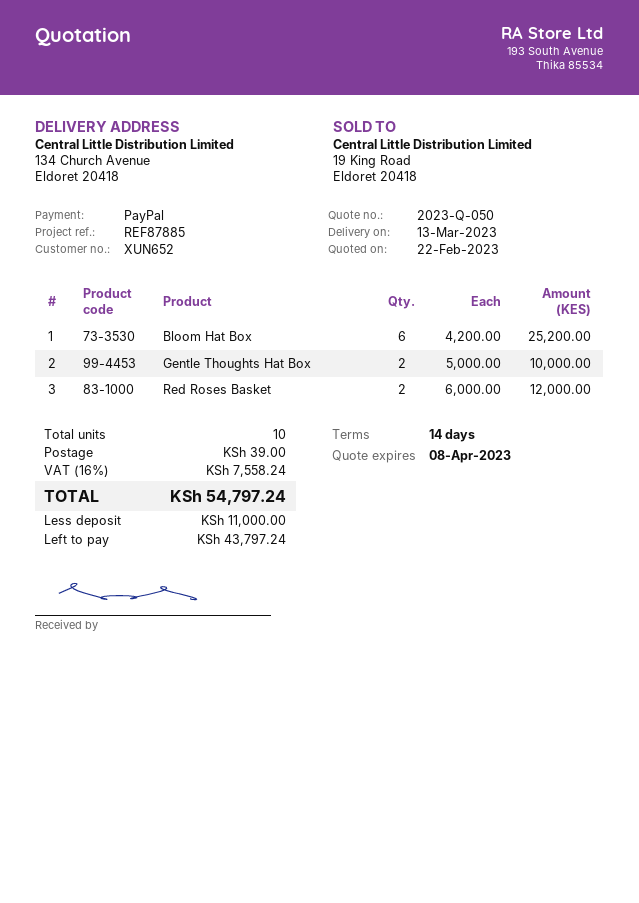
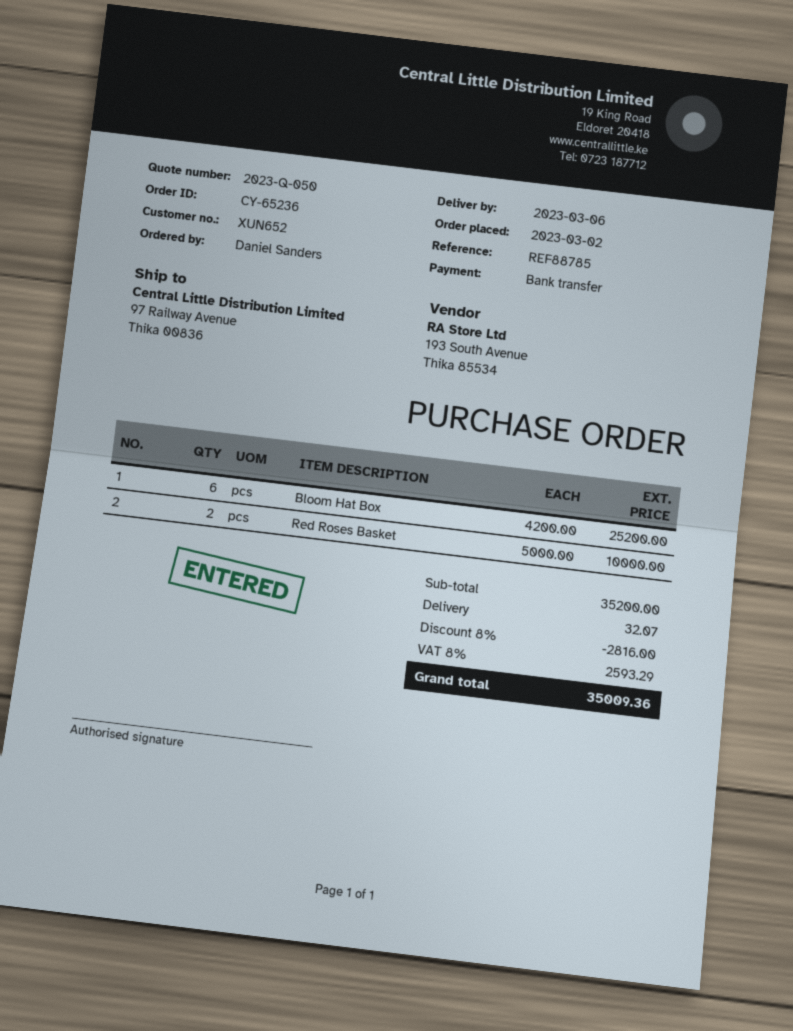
delivery date: 2023-03-13 -> 2023-03-06
reference: REF87885 -> REF88785
payment method: PayPal -> bank transfer
ship to: 134 Church Avenue, Eldoret 20418 -> 97 Railway Avenue, Thika 00836
Gentle Thoughts Hat Box: 2 x 5000.00 = 10000.00 -> none
Red Roses Basket: 2 x 6000.00 = 12000.00 -> 2 x 5000.00 = 10000.00
discount: none -> 8% = 2816.00
shipping: 39.00 -> 32.07
tax: 16% = 7558.24 -> 8% = 2593.29
total: 54797.24 -> 35009.36

